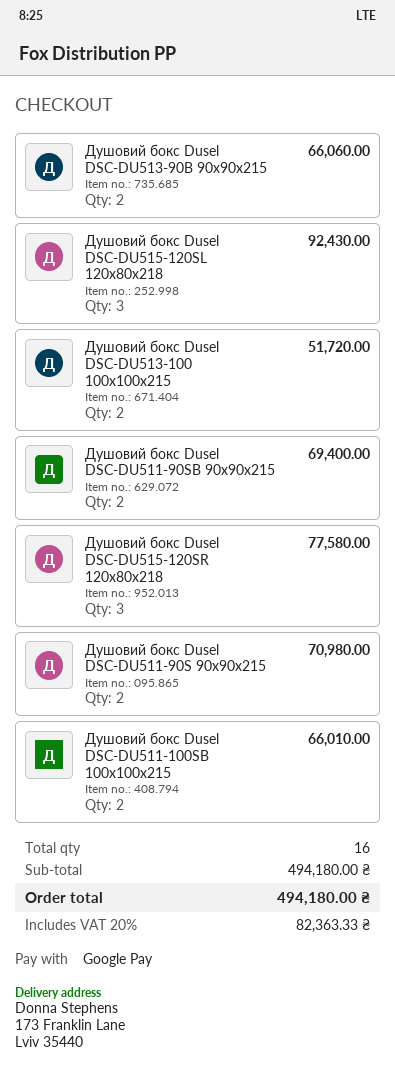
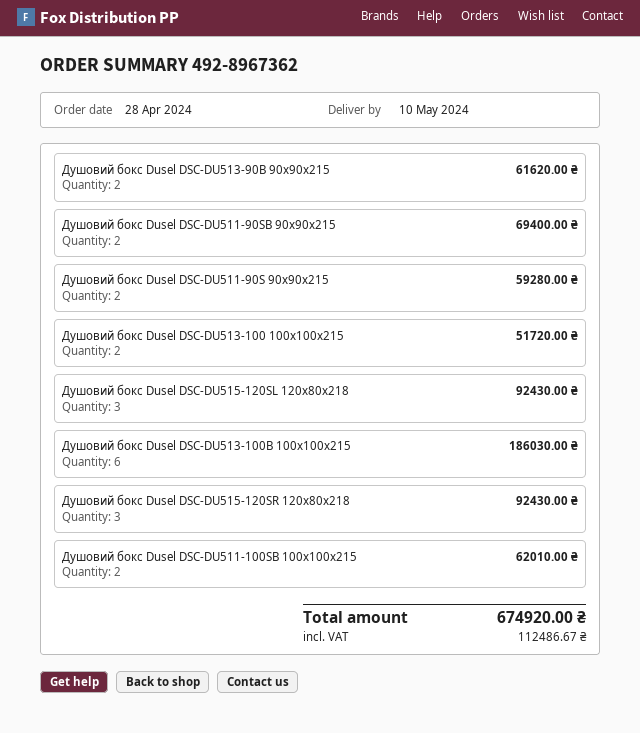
Душовий бокс Dusel DSC-DU513-90B 90х90х215: 2 for 66060.00 -> 2 for 61620.00
Душовий бокс Dusel DSC-DU515-120SR 120х80х218: 3 for 77580.00 -> 3 for 92430.00
Душовий бокс Dusel DSC-DU511-90S 90х90х215: 2 for 70980.00 -> 2 for 59280.00
Душовий бокс Dusel DSC-DU511-100SB 100х100х215: 2 for 66010.00 -> 2 for 62010.00
Душовий бокс Dusel DSC-DU513-100B 100х100х215: none -> 6 for 186030.00
tax: 82363.33 -> 112486.67
total: 494180.00 -> 674920.00

